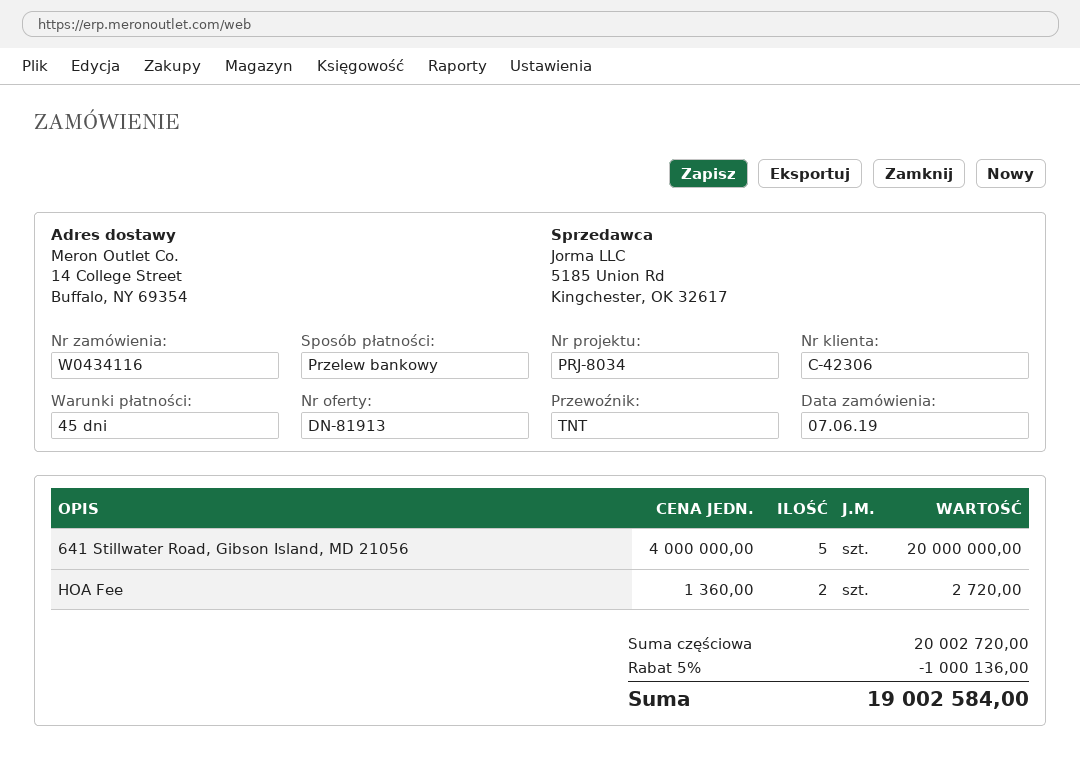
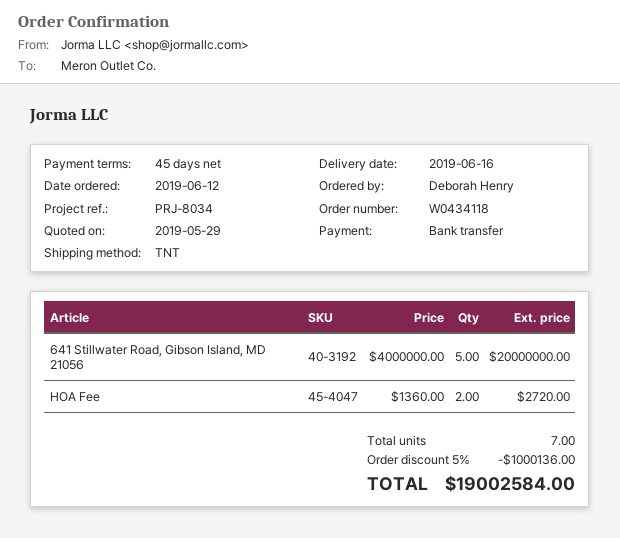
order number: W0434116 -> W0434118
order date: 2019-06-07 -> 2019-06-12

